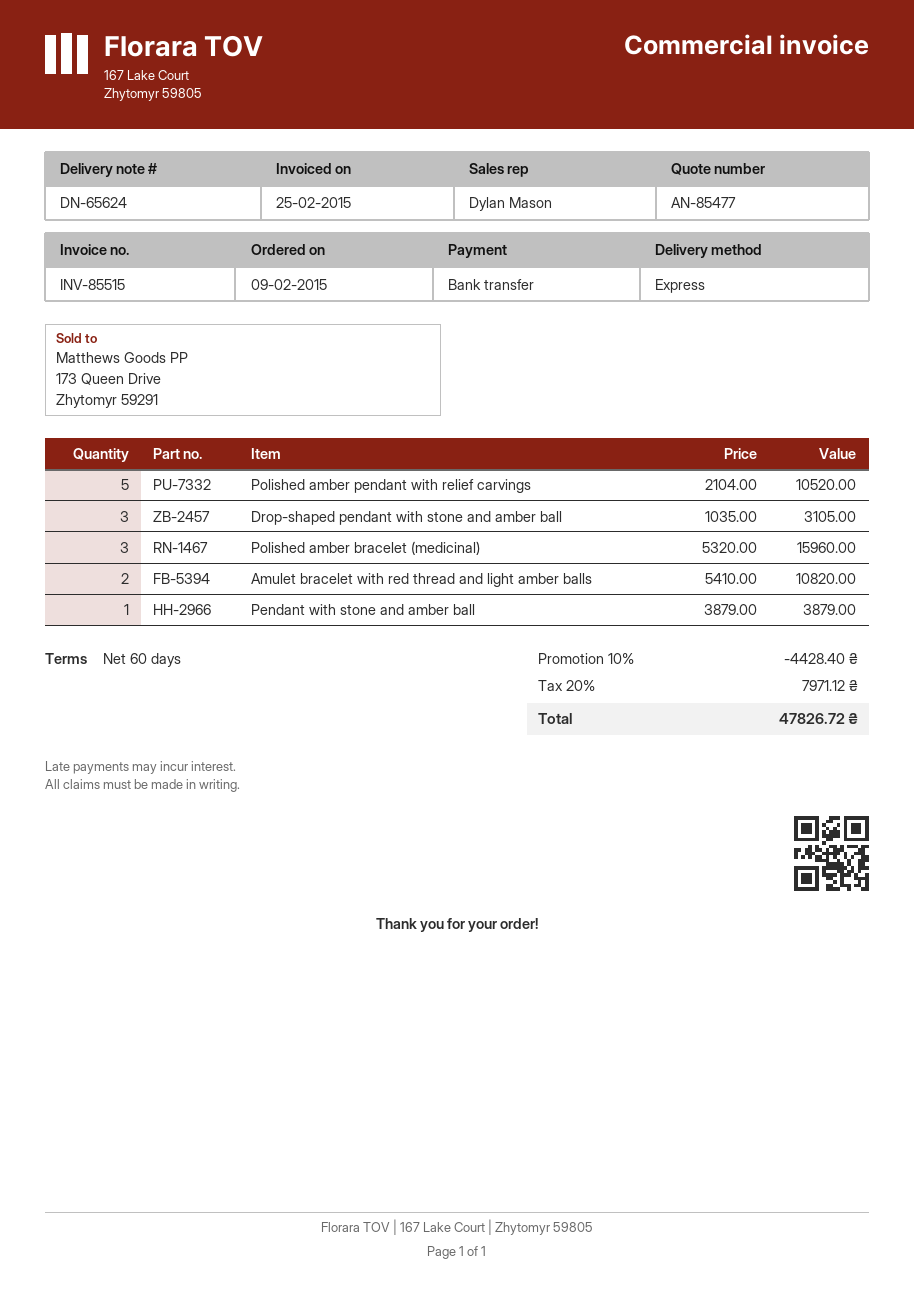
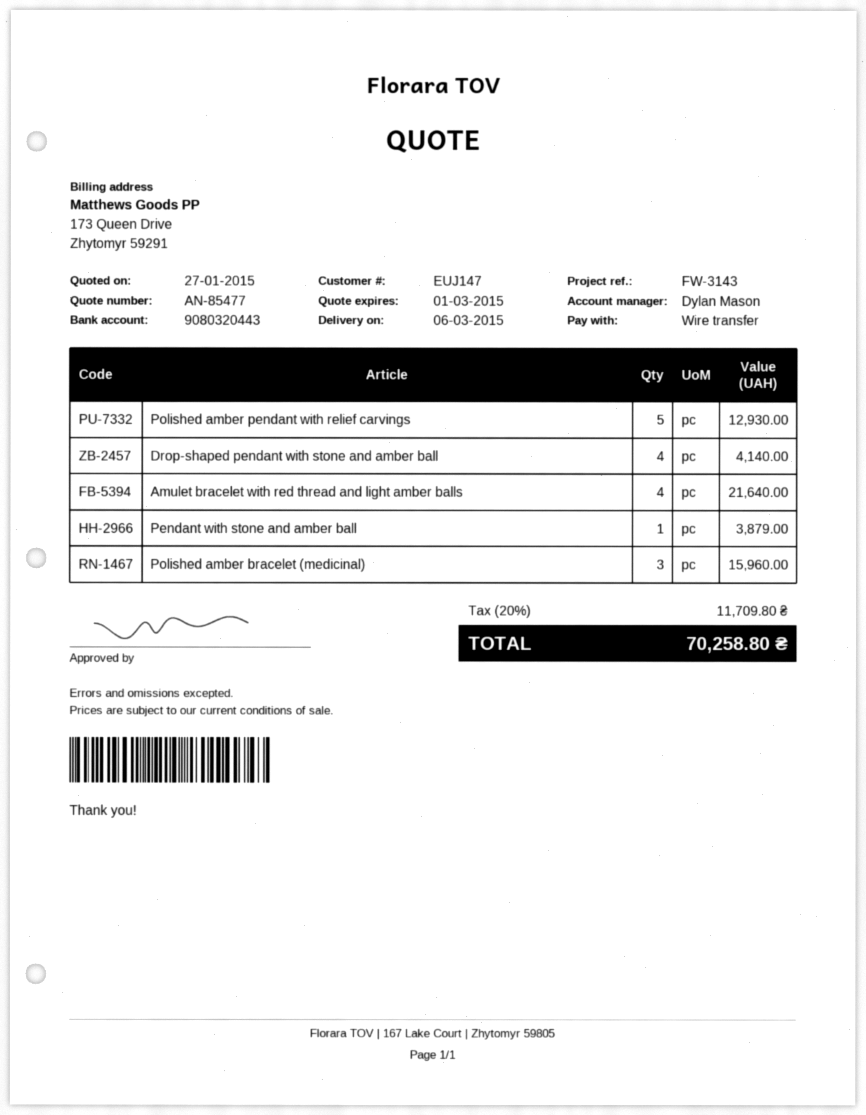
Polished amber pendant with relief carvings: 5 for 10520.00 -> 5 for 12930.00
Drop-shaped pendant with stone and amber ball: 3 for 3105.00 -> 4 for 4140.00
Amulet bracelet with red thread and light amber balls: 2 for 10820.00 -> 4 for 21640.00
discount: 10% = 4428.40 -> none
tax: 20% = 7971.12 -> 20% = 11709.80
total: 47826.72 -> 70258.80

